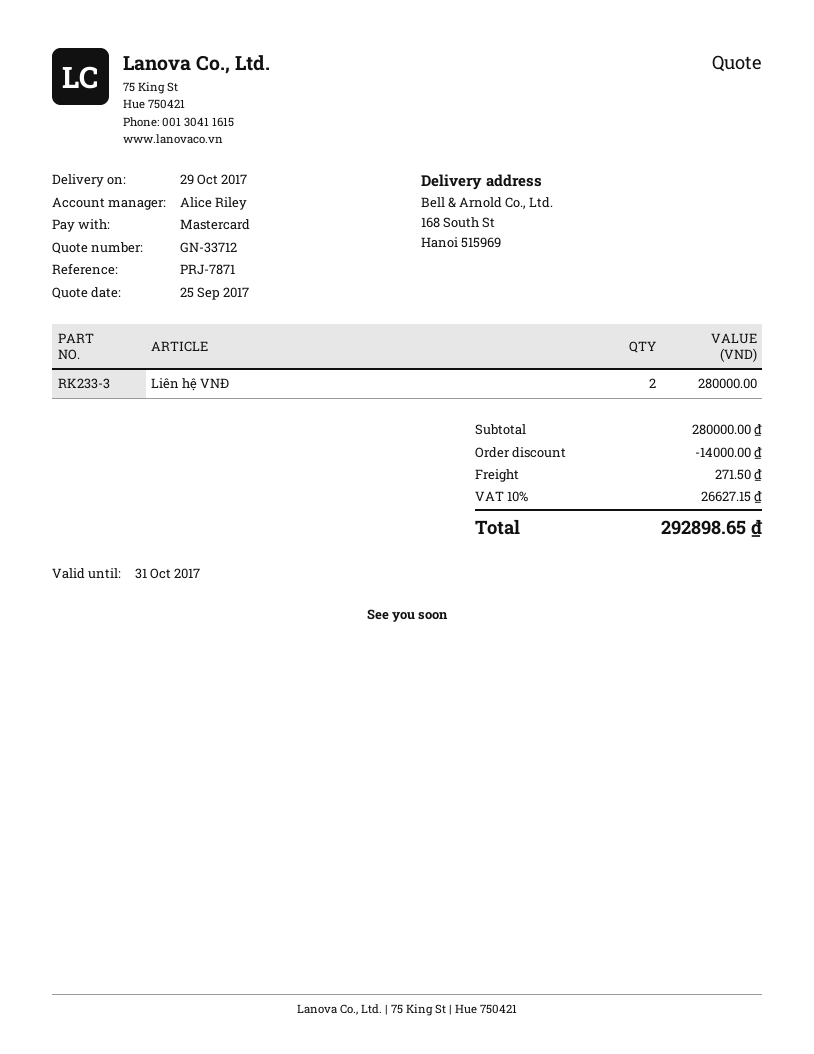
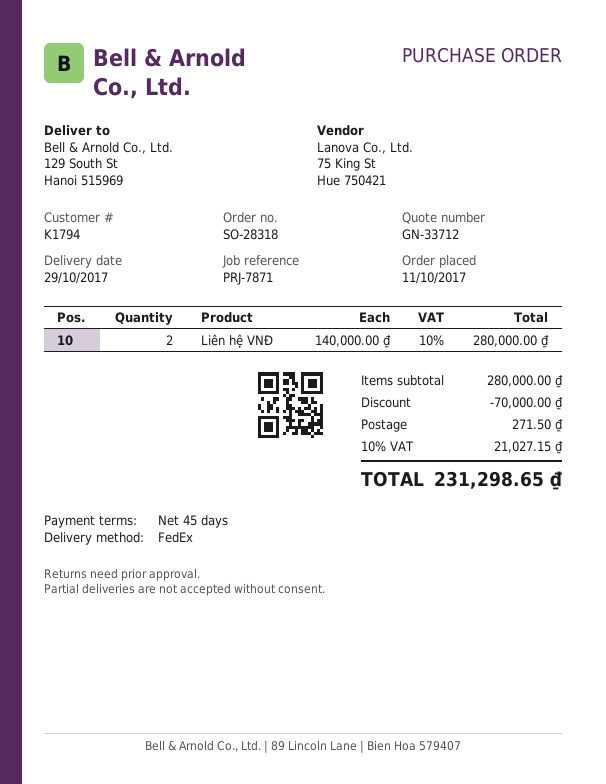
ship to: 168 South St, Hanoi 515969 -> 129 South St, Hanoi 515969
discount: 14000.00 -> 70000.00
tax: 10% = 26627.15 -> 10% = 21027.15
total: 292898.65 -> 231298.65

